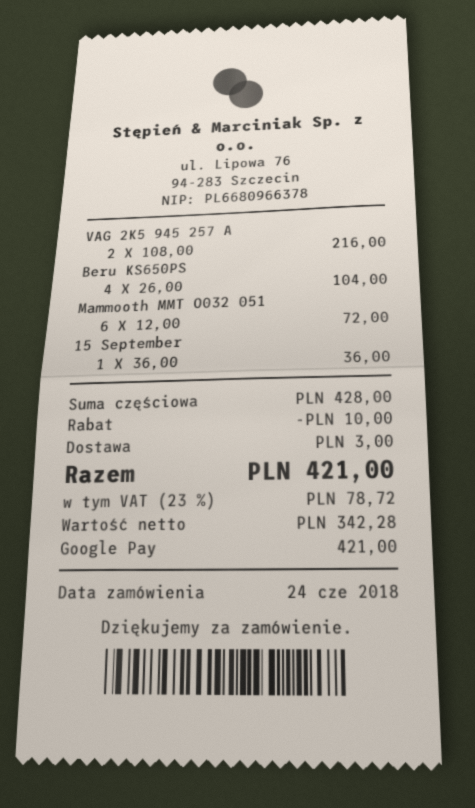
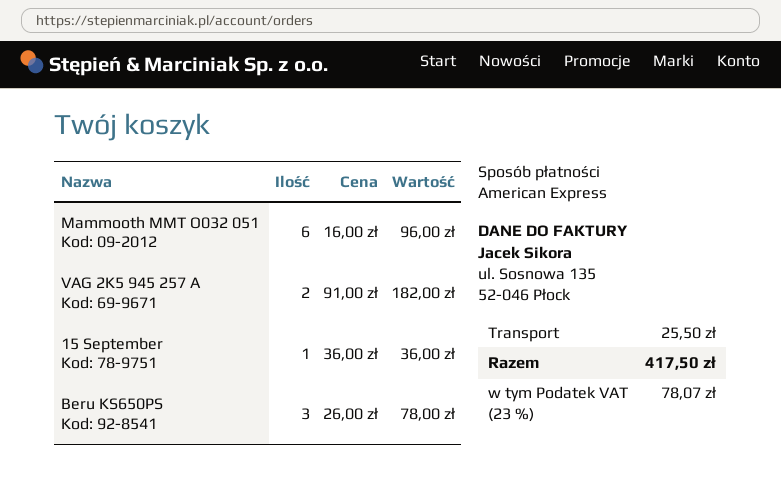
payment method: Google Pay -> American Express
VAG 2K5 945 257 A: 2 x 108.00 = 216.00 -> 2 x 91.00 = 182.00
Beru KS650PS: 4 x 26.00 = 104.00 -> 3 x 26.00 = 78.00
Mammooth MMT O032 051: 6 x 12.00 = 72.00 -> 6 x 16.00 = 96.00
discount: 10.00 -> none
shipping: 3.00 -> 25.50
tax: 23% = 78.72 -> 23% = 78.07
total: 421.00 -> 417.50

